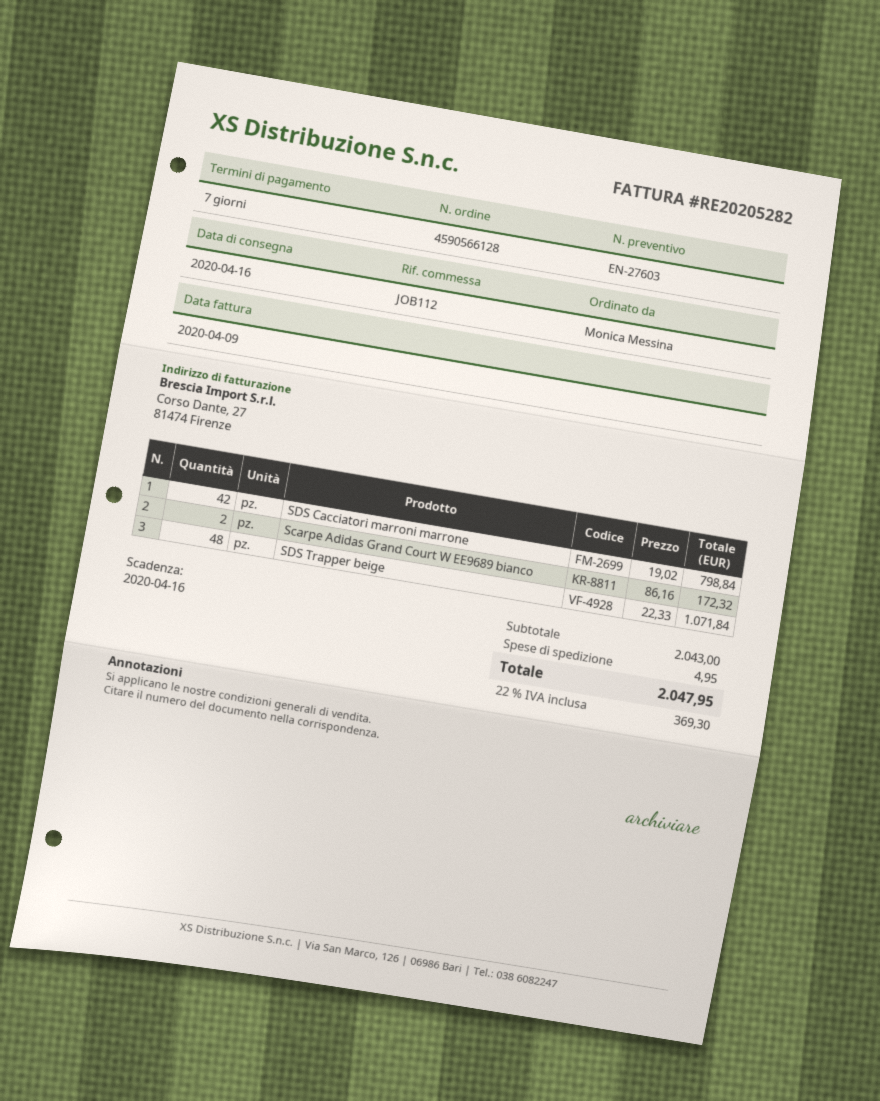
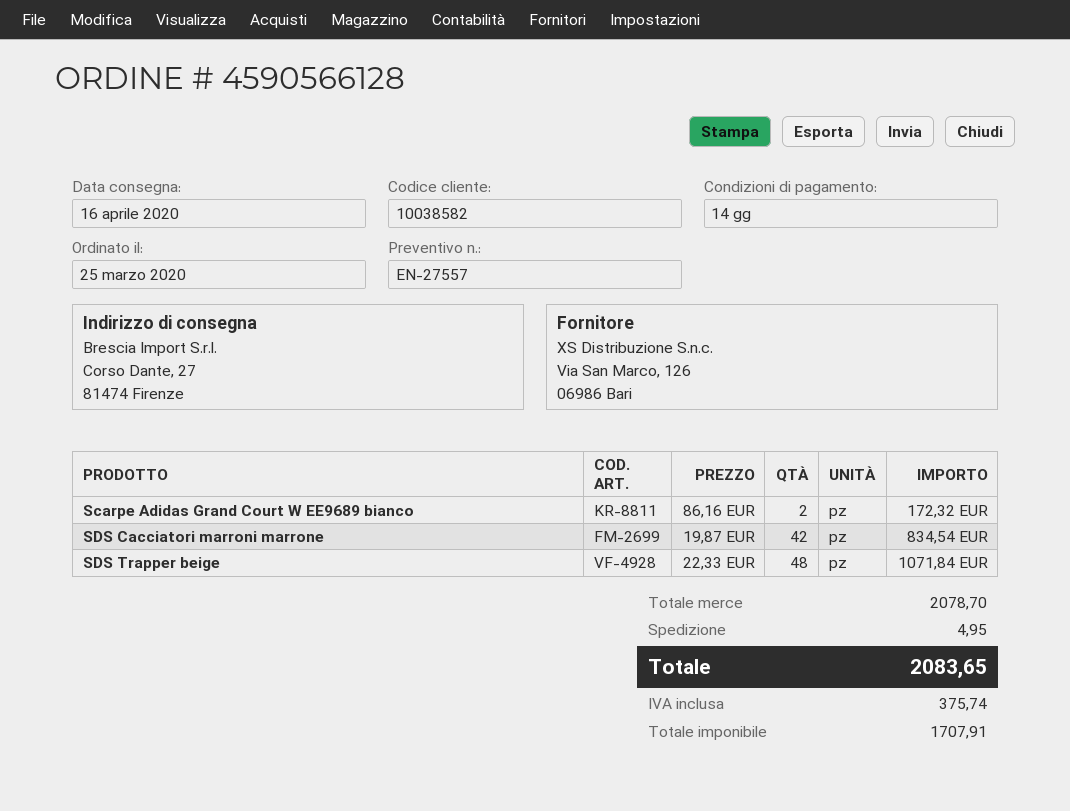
quote number: EN-27603 -> EN-27557
payment terms: 7 days -> 14 days
SDS Cacciatori marroni marrone: 42 x 19.02 = 798.84 -> 42 x 19.87 = 834.54
subtotal: 2043.00 -> 2078.70
tax: 369.30 -> 375.74
total: 2047.95 -> 2083.65

